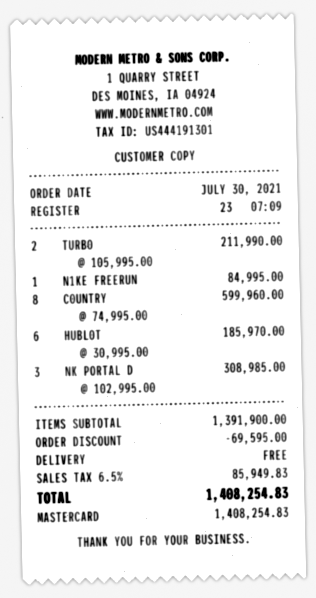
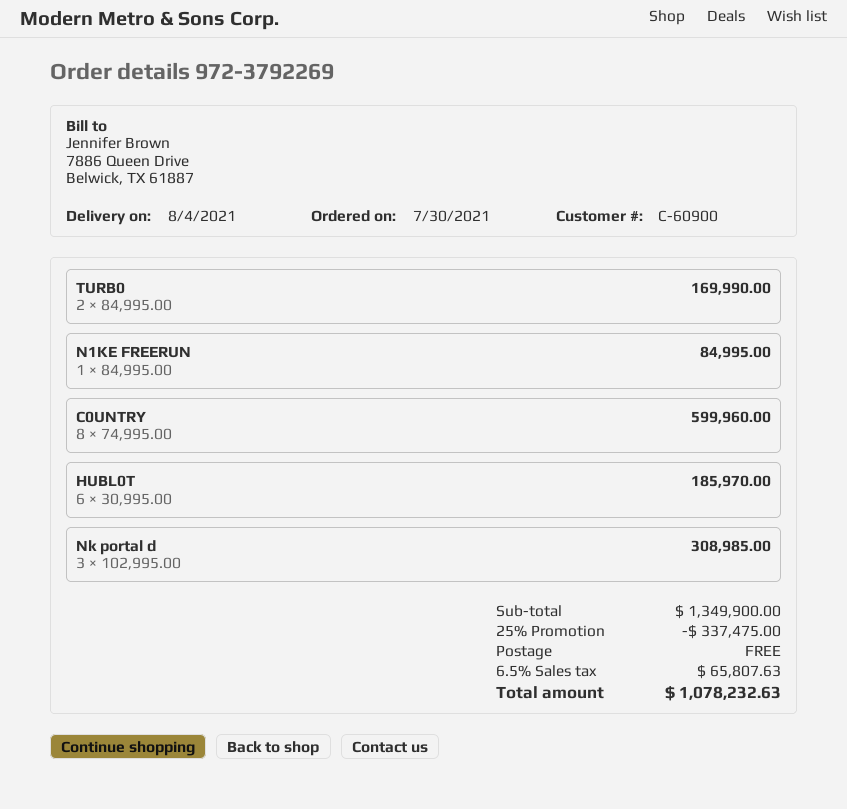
TURB0: 2 x 105995.00 = 211990.00 -> 2 x 84995.00 = 169990.00
subtotal: 1391900.00 -> 1349900.00
discount: 69595.00 -> 337475.00
tax: 6.5% = 85949.83 -> 6.5% = 65807.63
total: 1408254.83 -> 1078232.63

